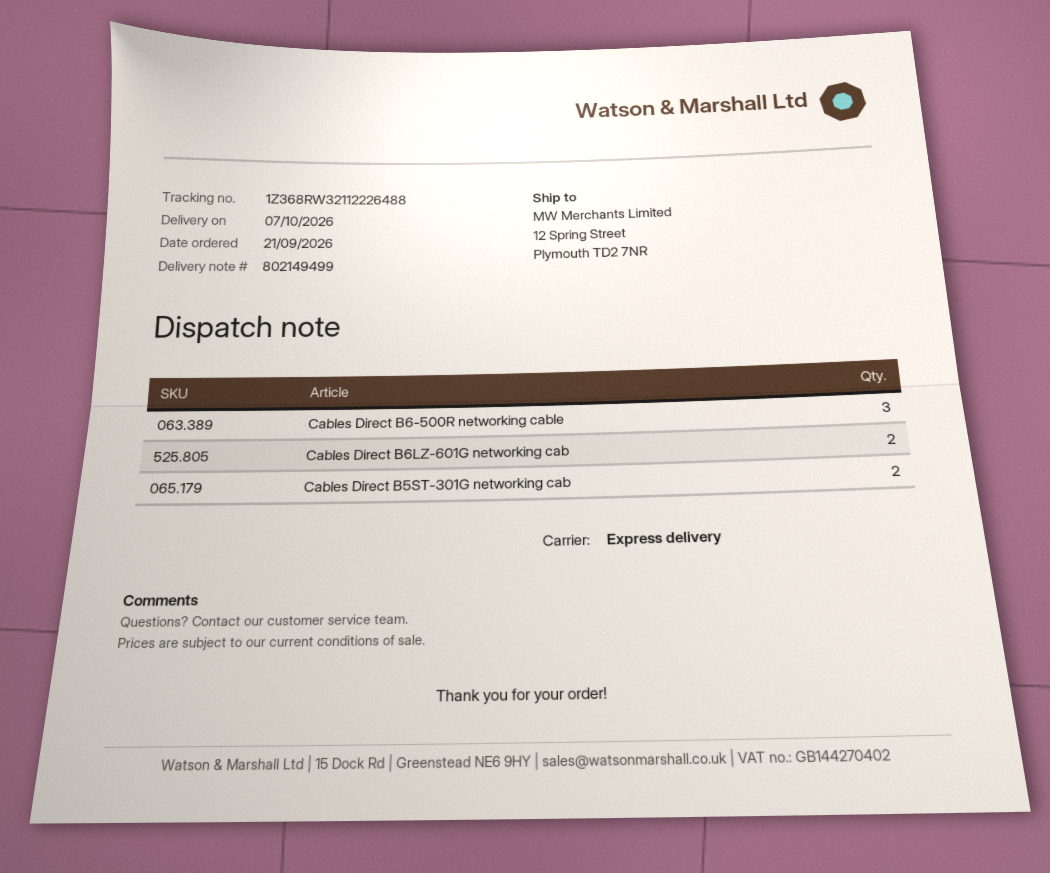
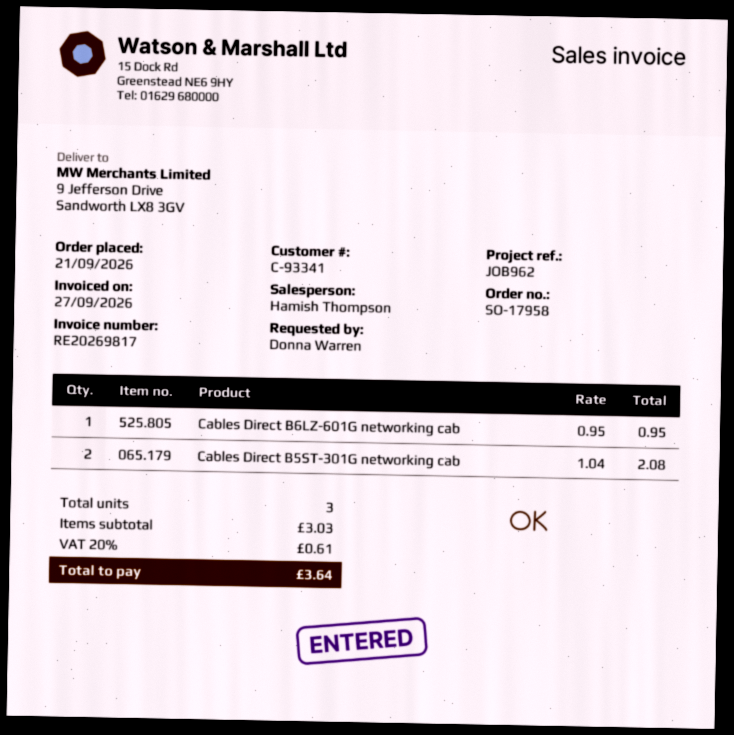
ship to: 12 Spring Street, Plymouth TD2 7NR -> 9 Jefferson Drive, Sandworth LX8 3GV
Cables Direct B6-500R networking cable: 3 -> none
Cables Direct B6LZ-601G networking cab: 2 -> 1

